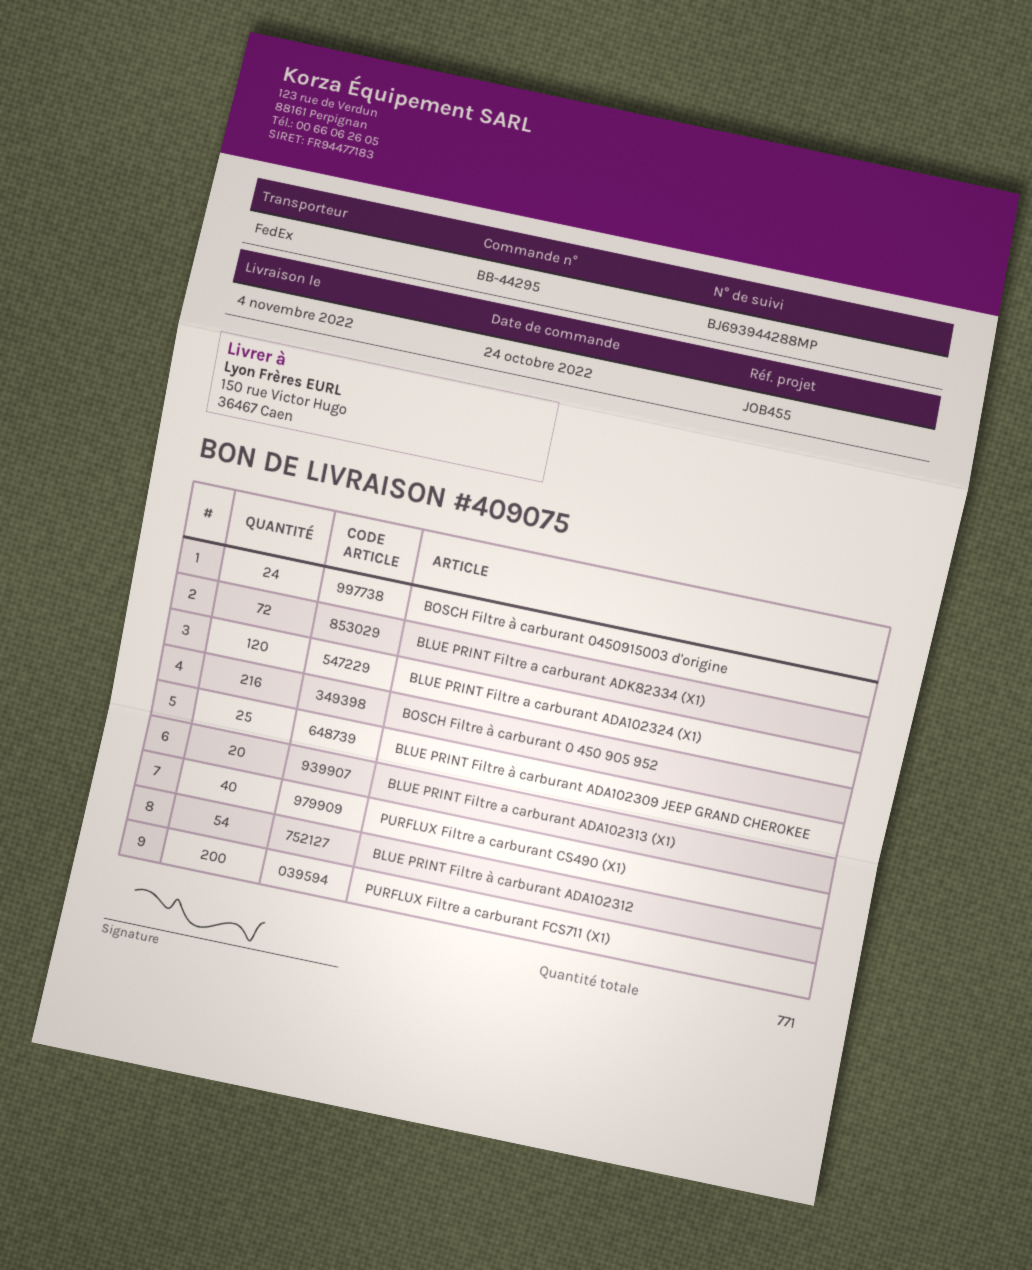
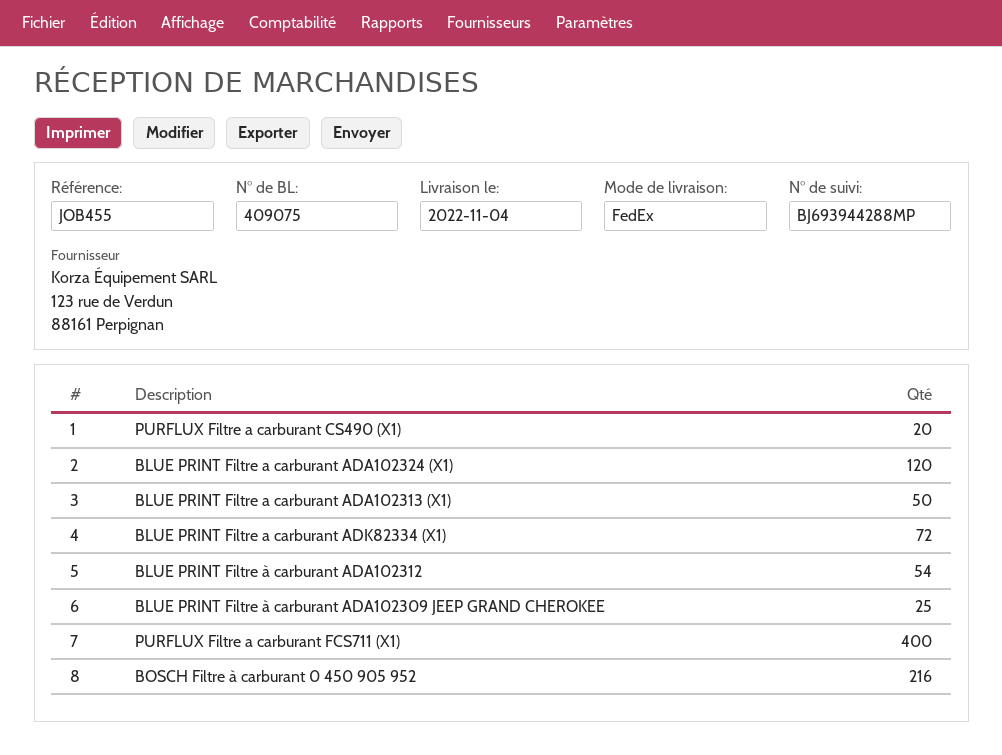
BOSCH Filtre à carburant 0450915003 d'origine: 24 -> none
BLUE PRINT Filtre a carburant ADA102313 (X1): 20 -> 50
PURFLUX Filtre a carburant CS490 (X1): 40 -> 20
PURFLUX Filtre a carburant FCS711 (X1): 200 -> 400

